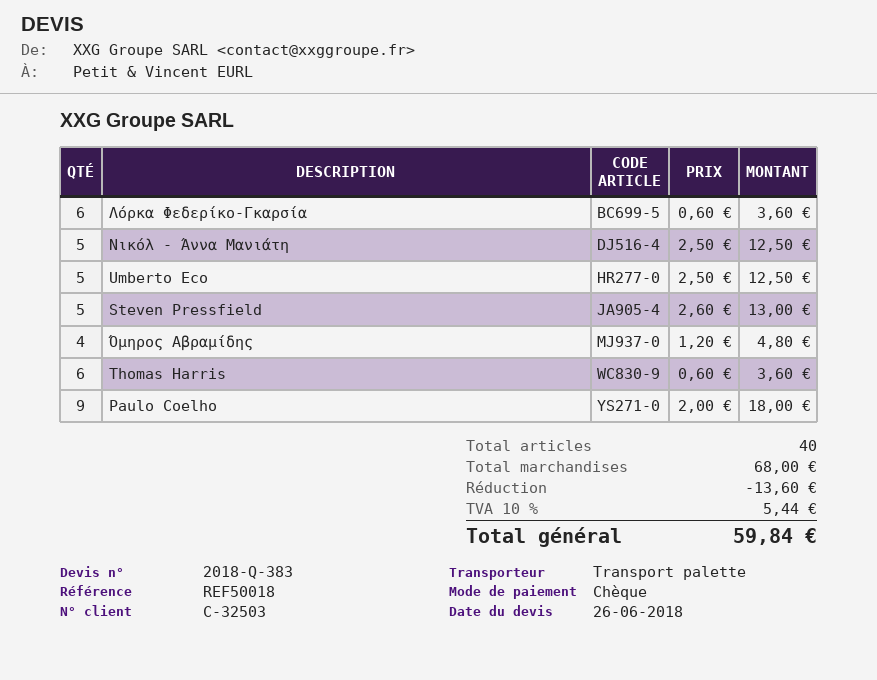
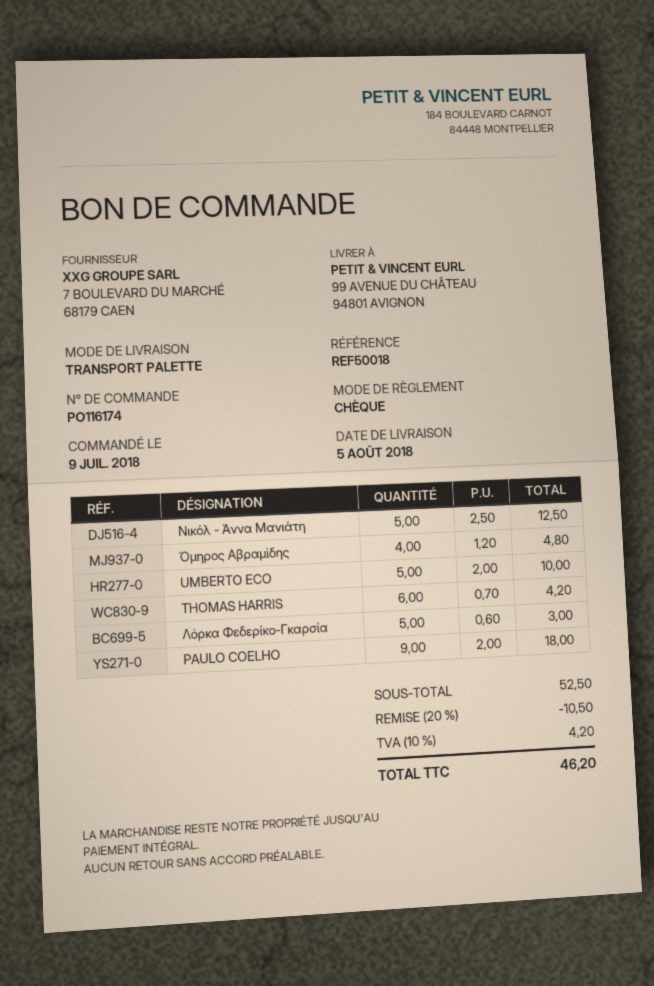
Λόρκα Φεδερίκο-Γκαρσία: 6 x 0.60 = 3.60 -> 5 x 0.60 = 3.00
Umberto Eco: 5 x 2.50 = 12.50 -> 5 x 2.00 = 10.00
Steven Pressfield: 5 x 2.60 = 13.00 -> none
Thomas Harris: 6 x 0.60 = 3.60 -> 6 x 0.70 = 4.20
subtotal: 68.00 -> 52.50
discount: 13.60 -> 10.50
tax: 10% = 5.44 -> 10% = 4.20
total: 59.84 -> 46.20

